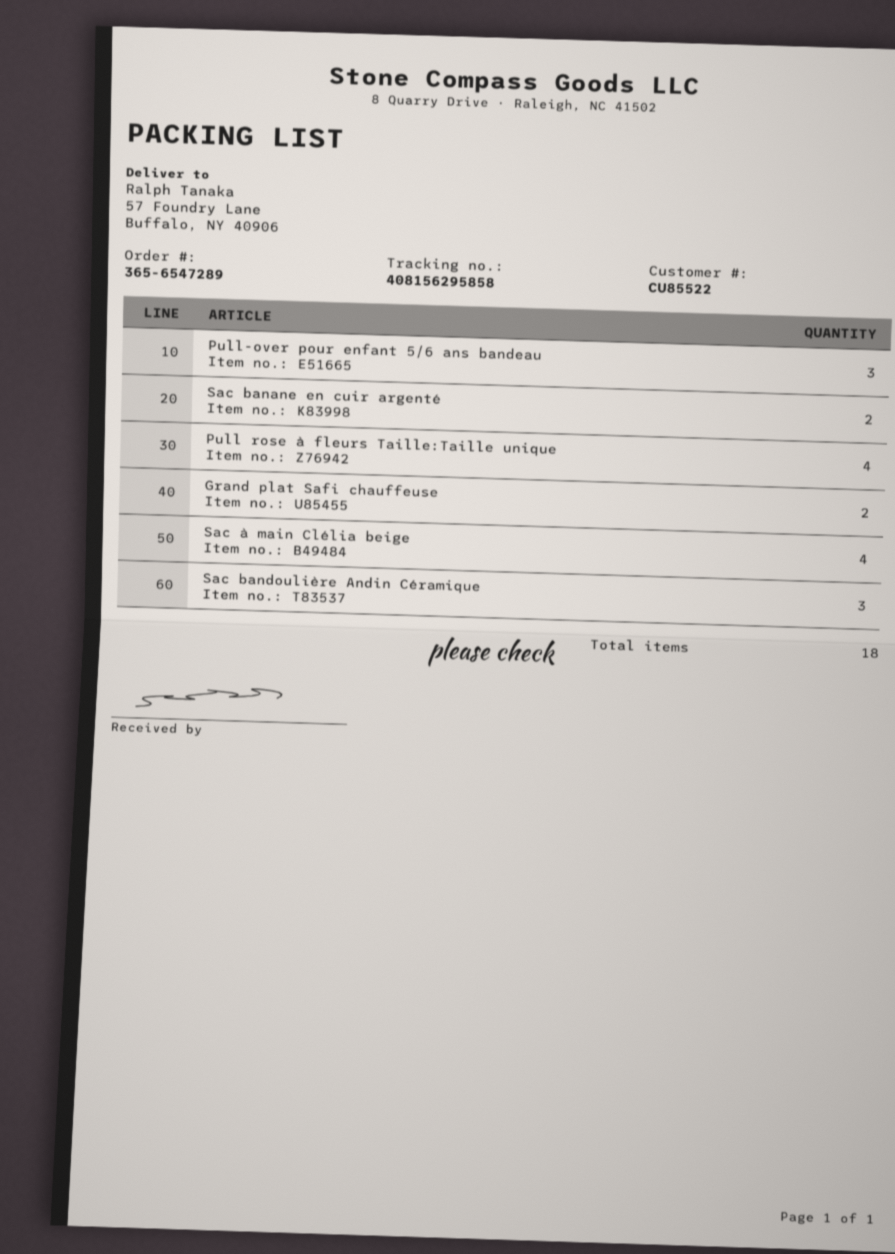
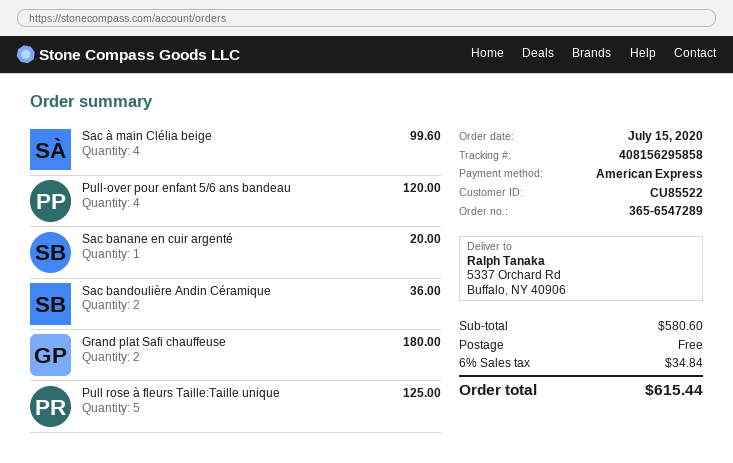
ship to: 57 Foundry Lane, Buffalo, NY 40906 -> 5337 Orchard Rd, Buffalo, NY 40906
Pull-over pour enfant 5/6 ans bandeau: 3 -> 4
Sac banane en cuir argenté: 2 -> 1
Pull rose à fleurs Taille:Taille unique: 4 -> 5
Sac bandoulière Andin Céramique: 3 -> 2

